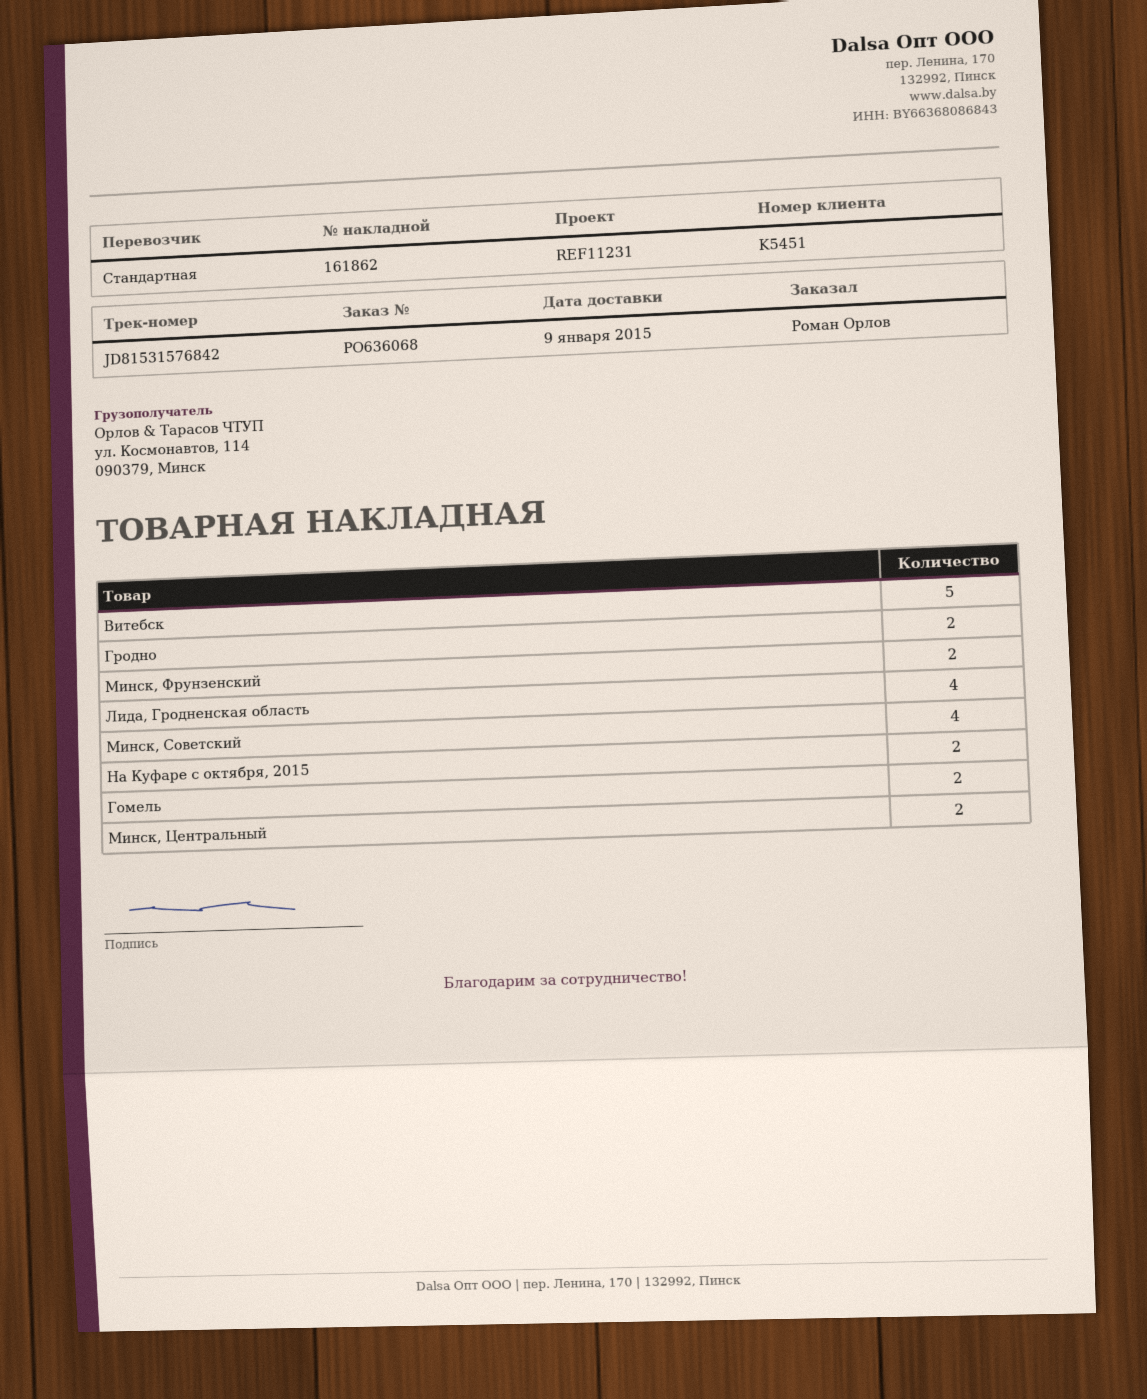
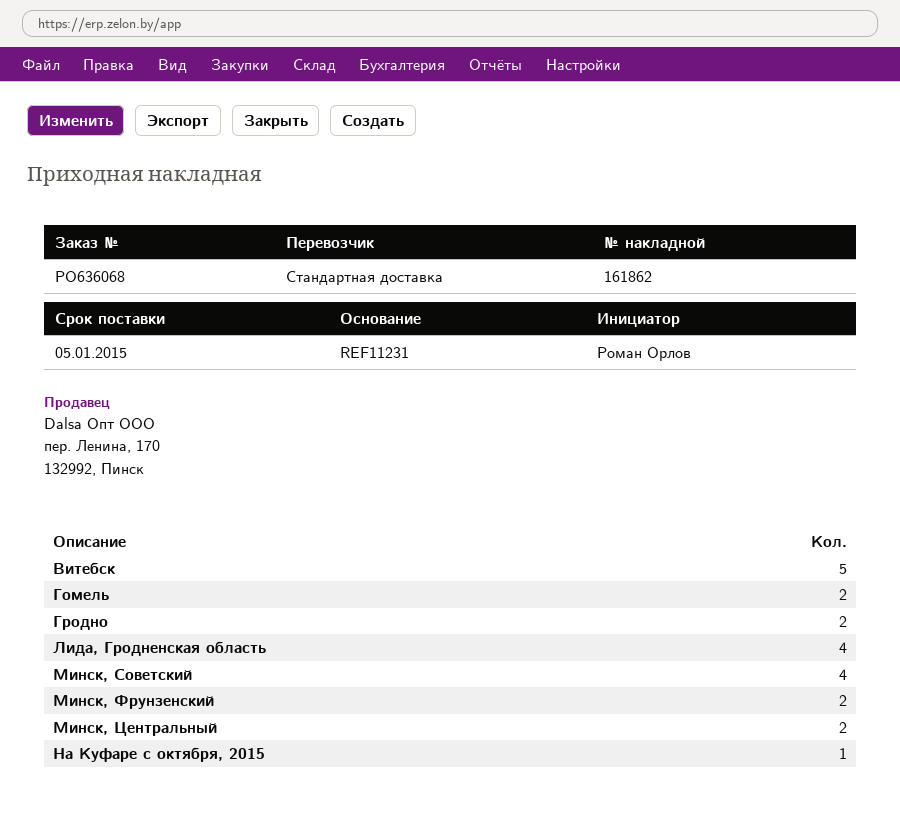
delivery date: 2015-01-09 -> 2015-01-05
На Куфаре с октября, 2015: 2 -> 1

